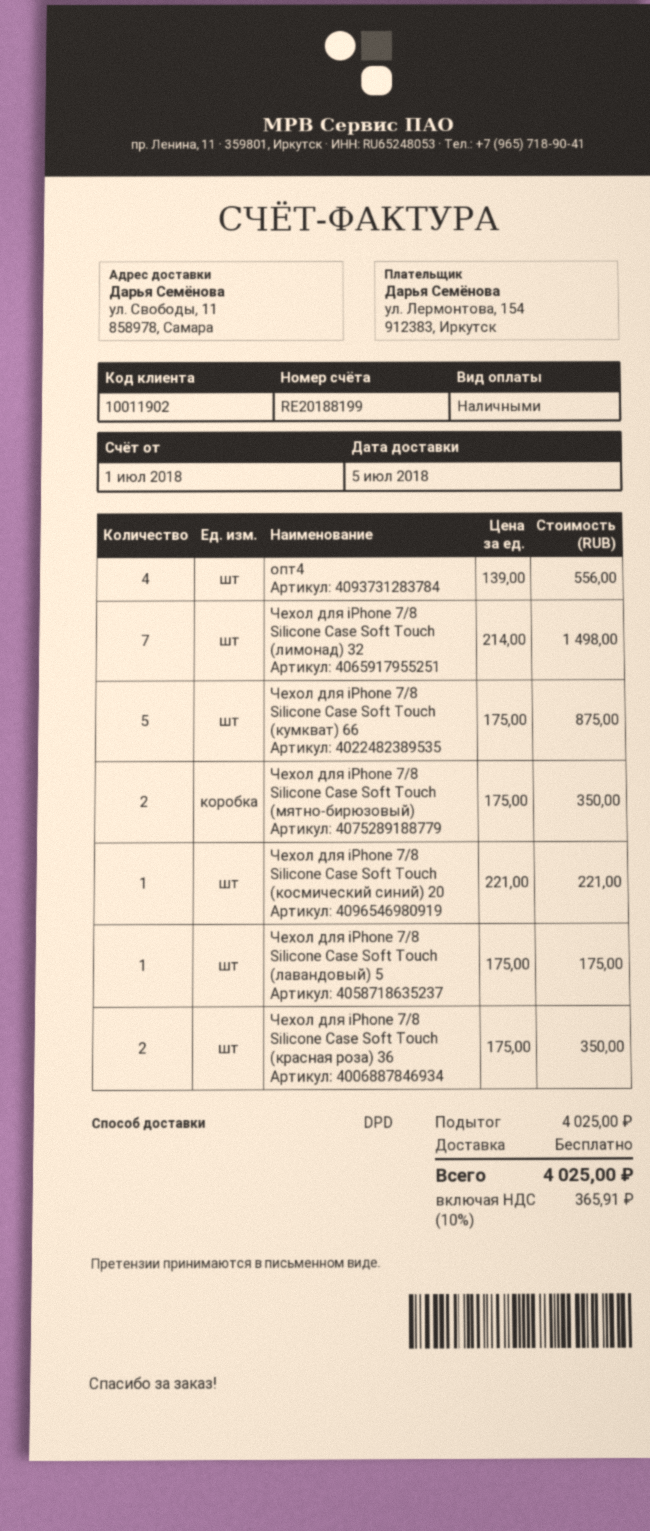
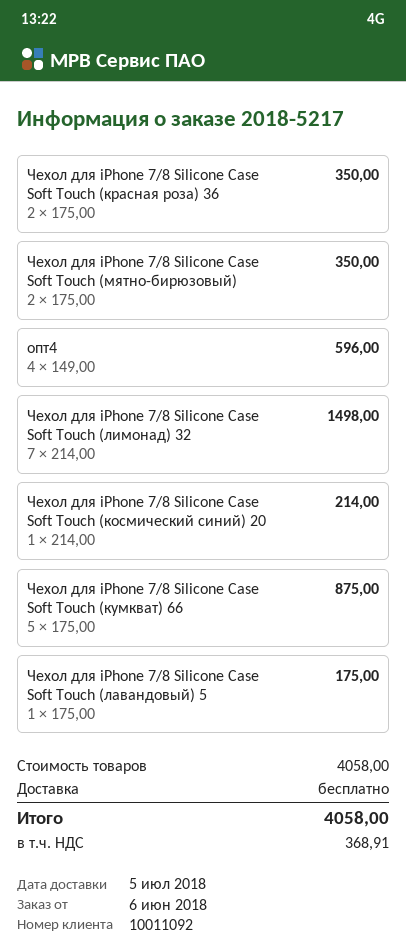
customer number: 10011902 -> 10011092
опт4: 4 x 139.00 = 556.00 -> 4 x 149.00 = 596.00
Чехол для iPhone 7/8 Silicone Case Soft Touch (космический синий) 20: 1 x 221.00 = 221.00 -> 1 x 214.00 = 214.00
subtotal: 4025.00 -> 4058.00
tax: 365.91 -> 368.91
total: 4025.00 -> 4058.00

